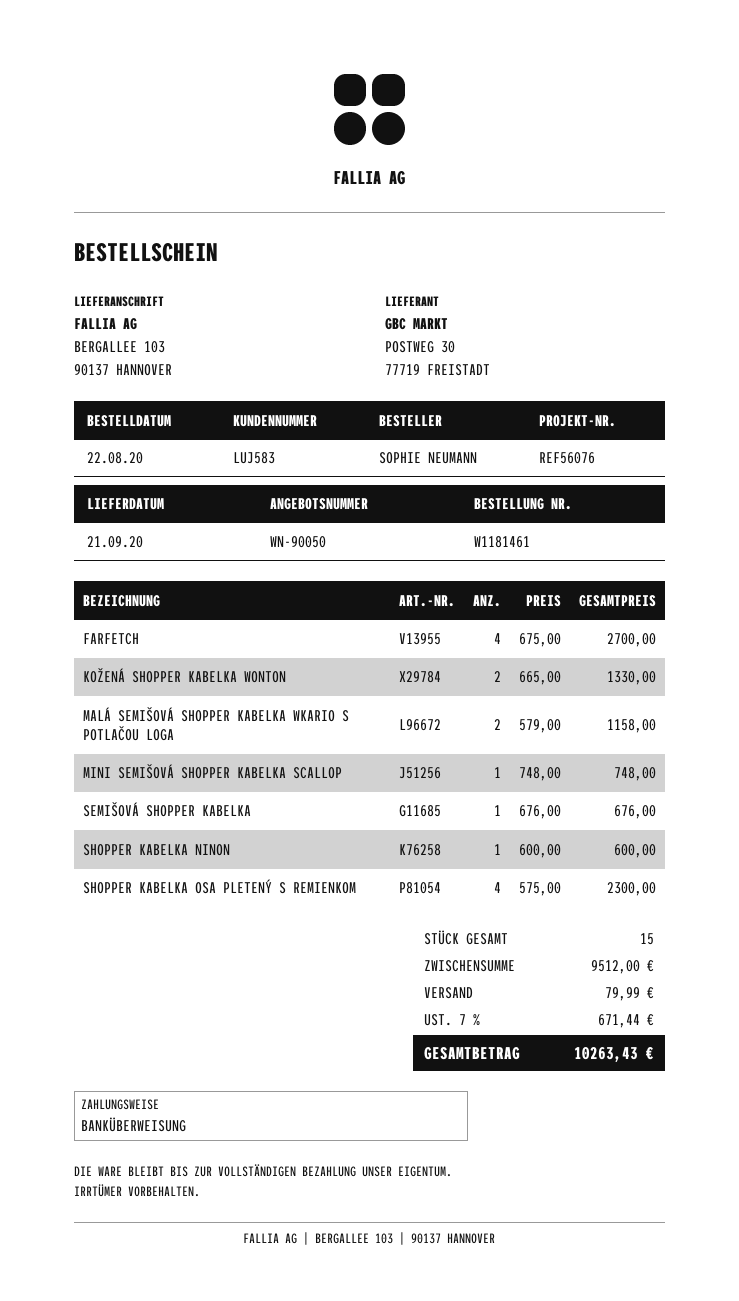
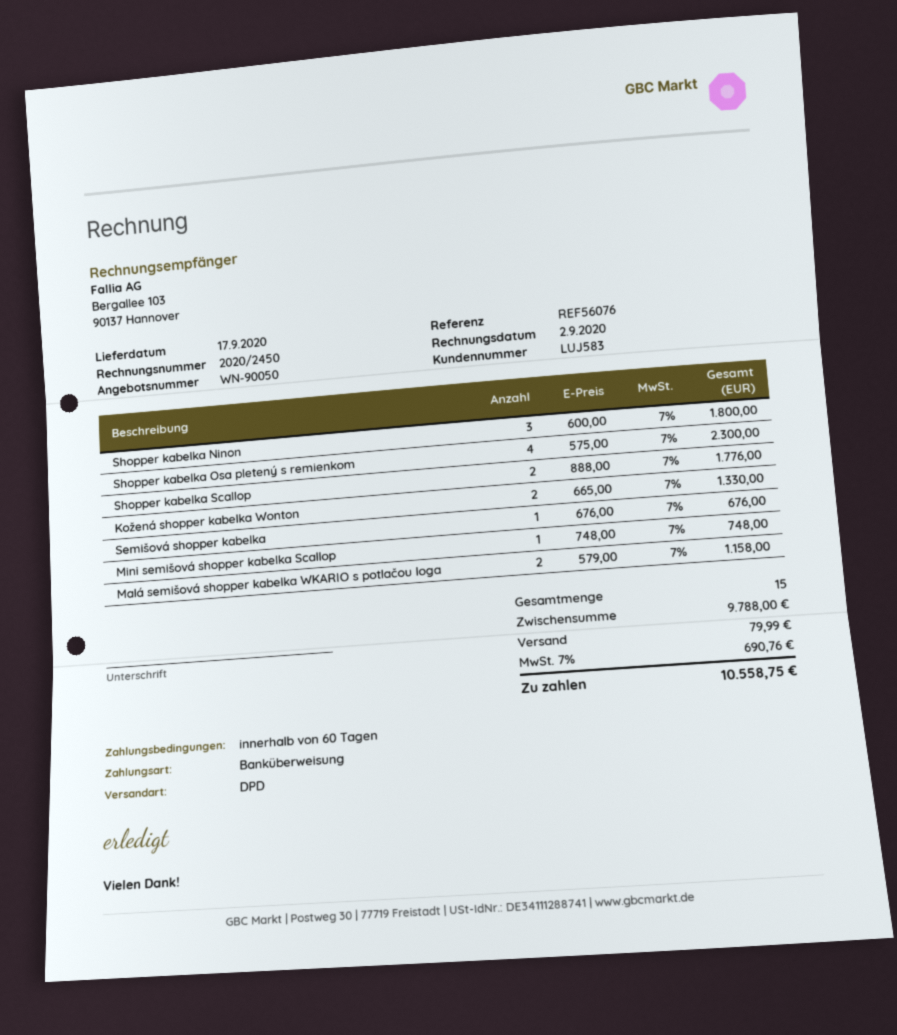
delivery date: 2020-09-21 -> 2020-09-17
FARFETCH: 4 x 675.00 = 2700.00 -> none
SHOPPER KABELKA NINON: 1 x 600.00 = 600.00 -> 3 x 600.00 = 1800.00
Shopper kabelka Scallop: none -> 2 x 888.00 = 1776.00
subtotal: 9512.00 -> 9788.00
tax: 7% = 671.44 -> 7% = 690.76
total: 10263.43 -> 10558.75

